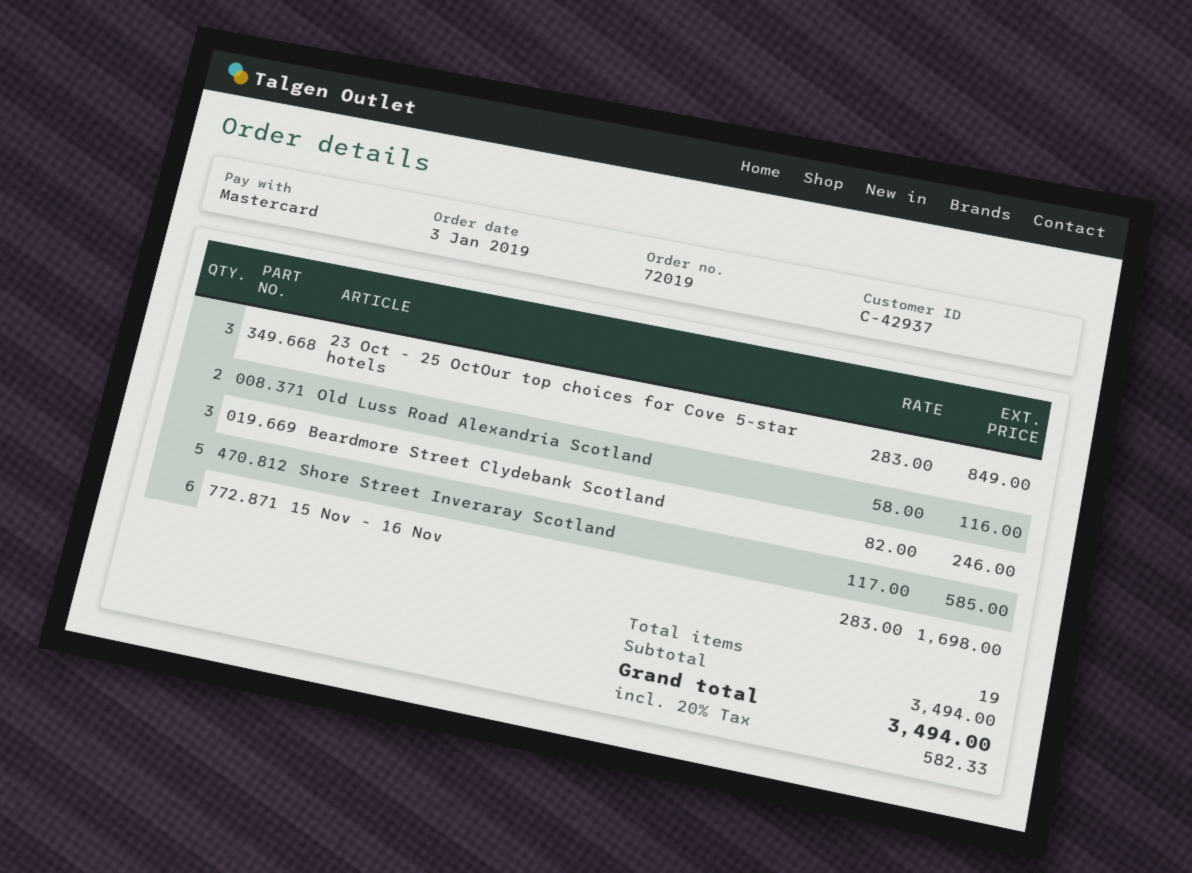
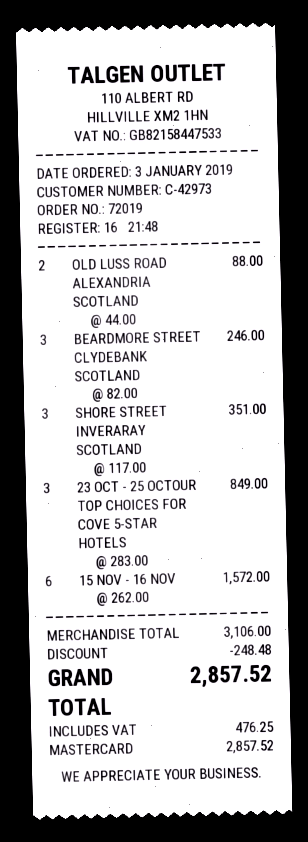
customer number: C-42937 -> C-42973
Old Luss Road Alexandria Scotland: 2 x 58.00 = 116.00 -> 2 x 44.00 = 88.00
Shore Street Inveraray Scotland: 5 x 117.00 = 585.00 -> 3 x 117.00 = 351.00
15 Nov - 16 Nov: 6 x 283.00 = 1698.00 -> 6 x 262.00 = 1572.00
subtotal: 3494.00 -> 3106.00
discount: none -> 248.48
tax: 582.33 -> 476.25
total: 3494.00 -> 2857.52

